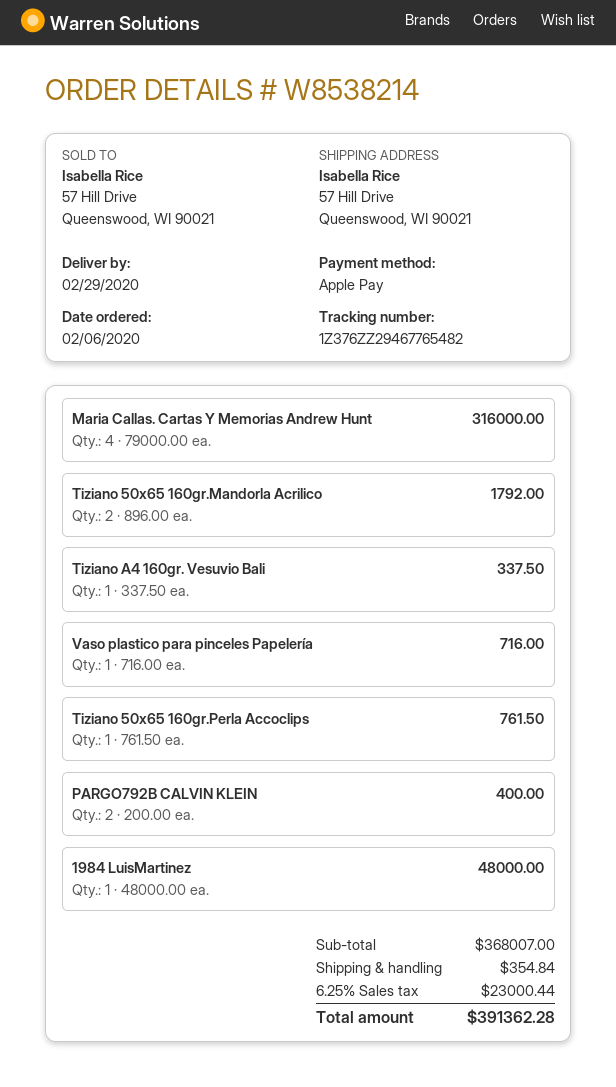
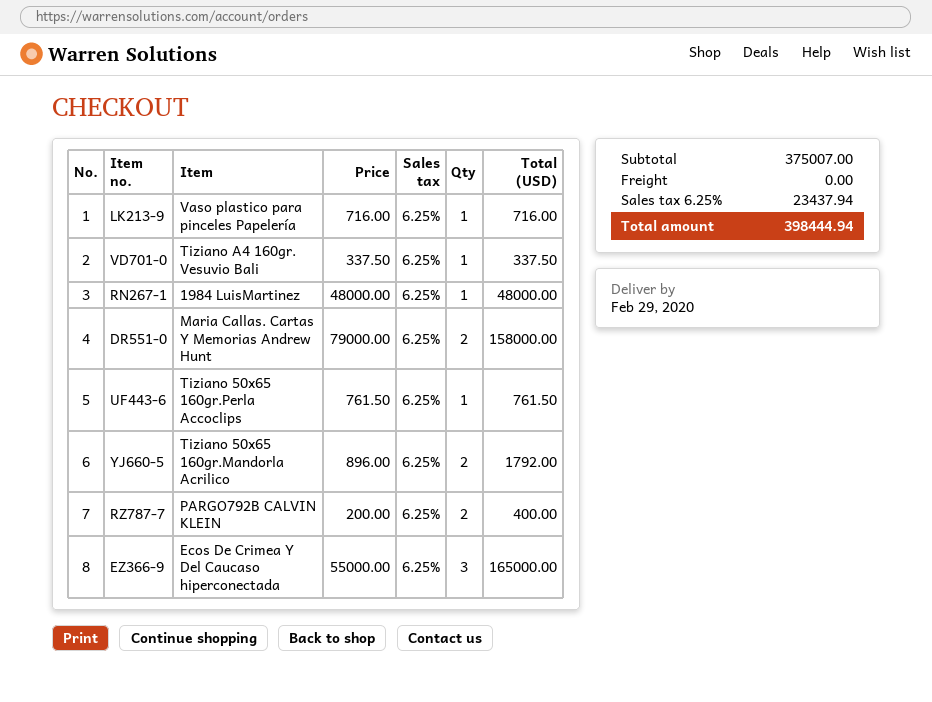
Maria Callas. Cartas Y Memorias Andrew Hunt: 4 x 79000.00 = 316000.00 -> 2 x 79000.00 = 158000.00
Ecos De Crimea Y Del Caucaso hiperconectada: none -> 3 x 55000.00 = 165000.00
subtotal: 368007.00 -> 375007.00
shipping: 354.84 -> 0.00
tax: 6.25% = 23000.44 -> 6.25% = 23437.94
total: 391362.28 -> 398444.94

